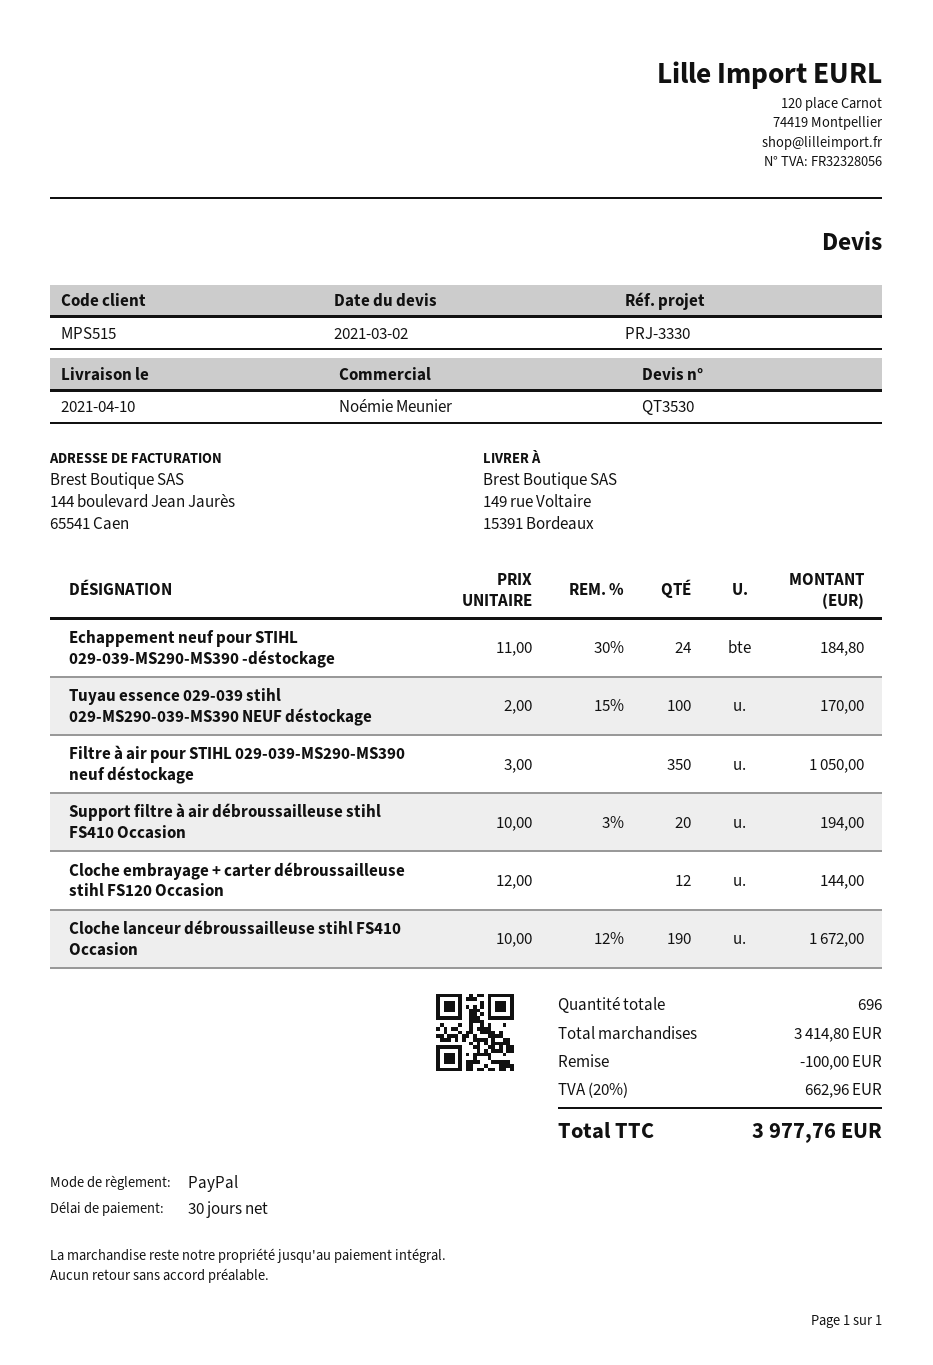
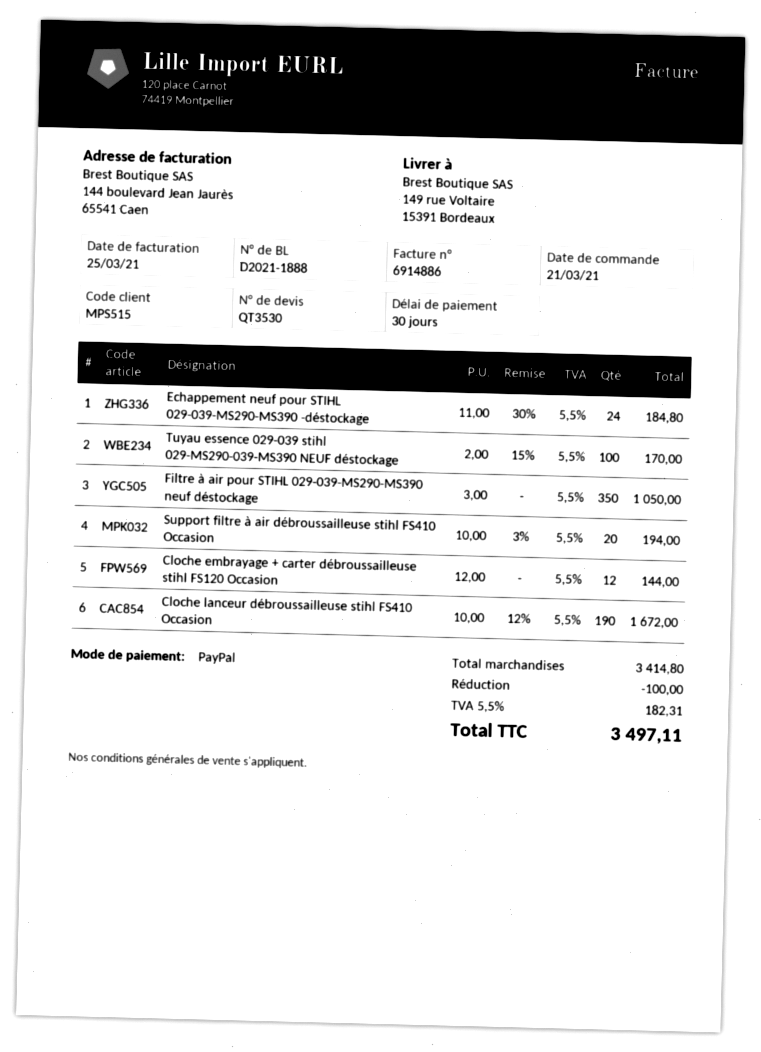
tax: 20% = 662.96 -> 5.5% = 182.31
total: 3977.76 -> 3497.11

